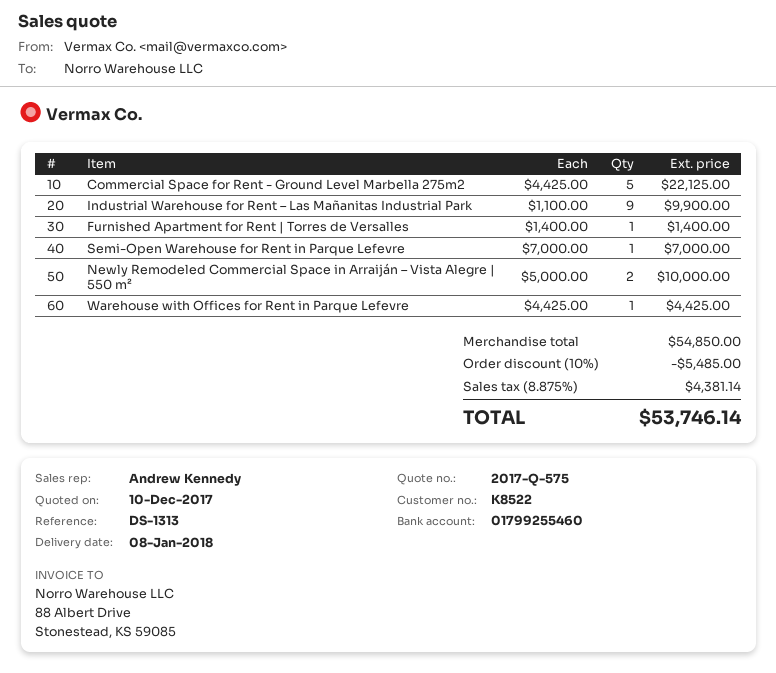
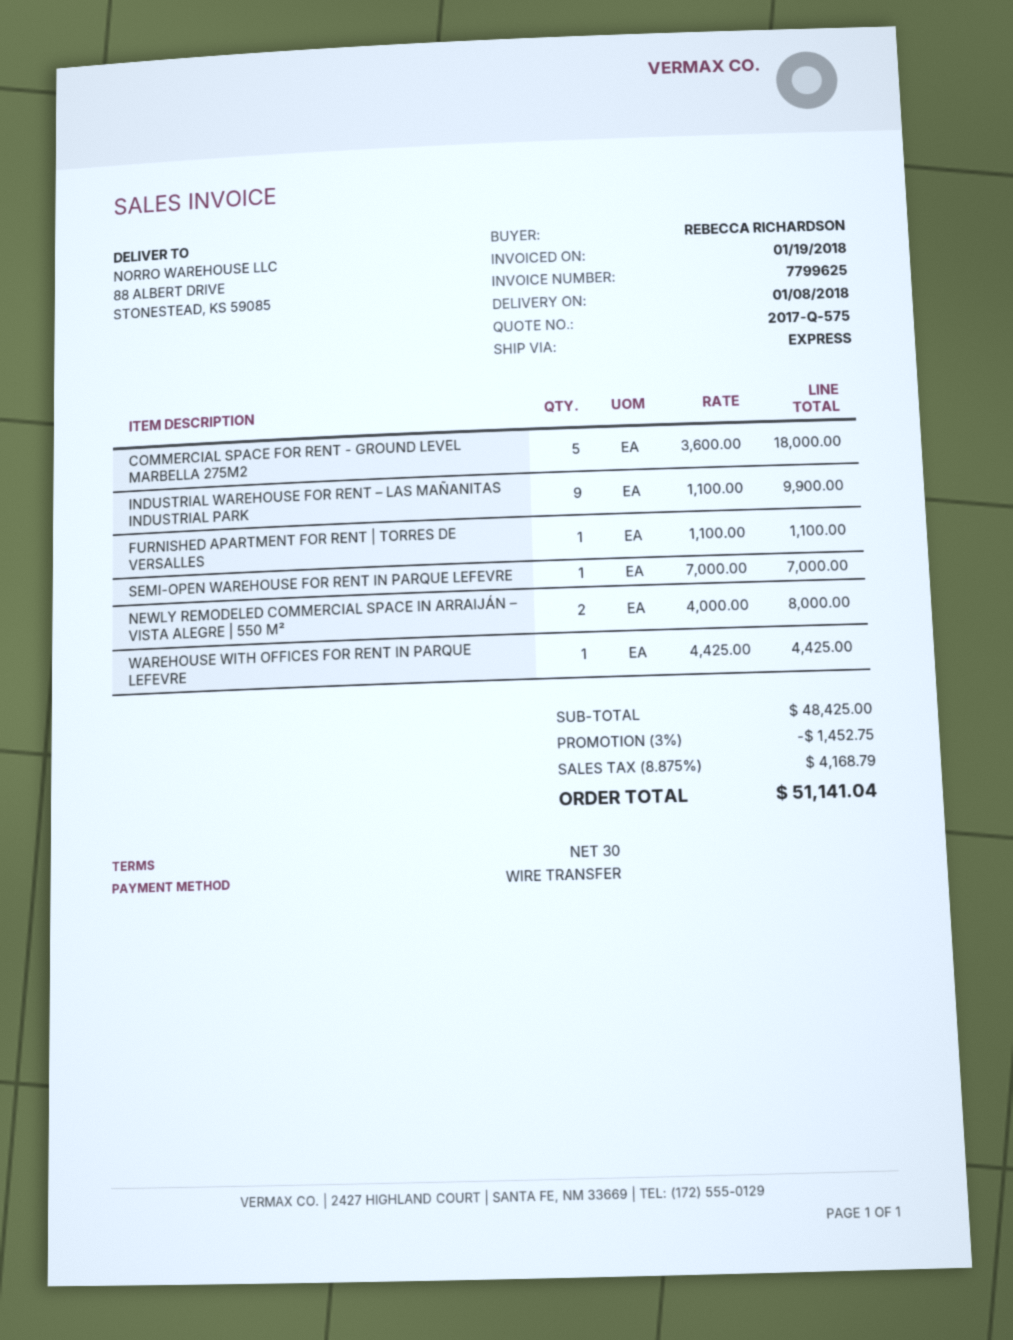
Commercial Space for Rent - Ground Level Marbella 275m2: 5 x 4425.00 = 22125.00 -> 5 x 3600.00 = 18000.00
Furnished Apartment for Rent | Torres de Versalles: 1 x 1400.00 = 1400.00 -> 1 x 1100.00 = 1100.00
Newly Remodeled Commercial Space in Arraiján – Vista Alegre | 550 m²: 2 x 5000.00 = 10000.00 -> 2 x 4000.00 = 8000.00
subtotal: 54850.00 -> 48425.00
discount: 10% = 5485.00 -> 3% = 1452.75
tax: 8.875% = 4381.14 -> 8.875% = 4168.79
total: 53746.14 -> 51141.04

